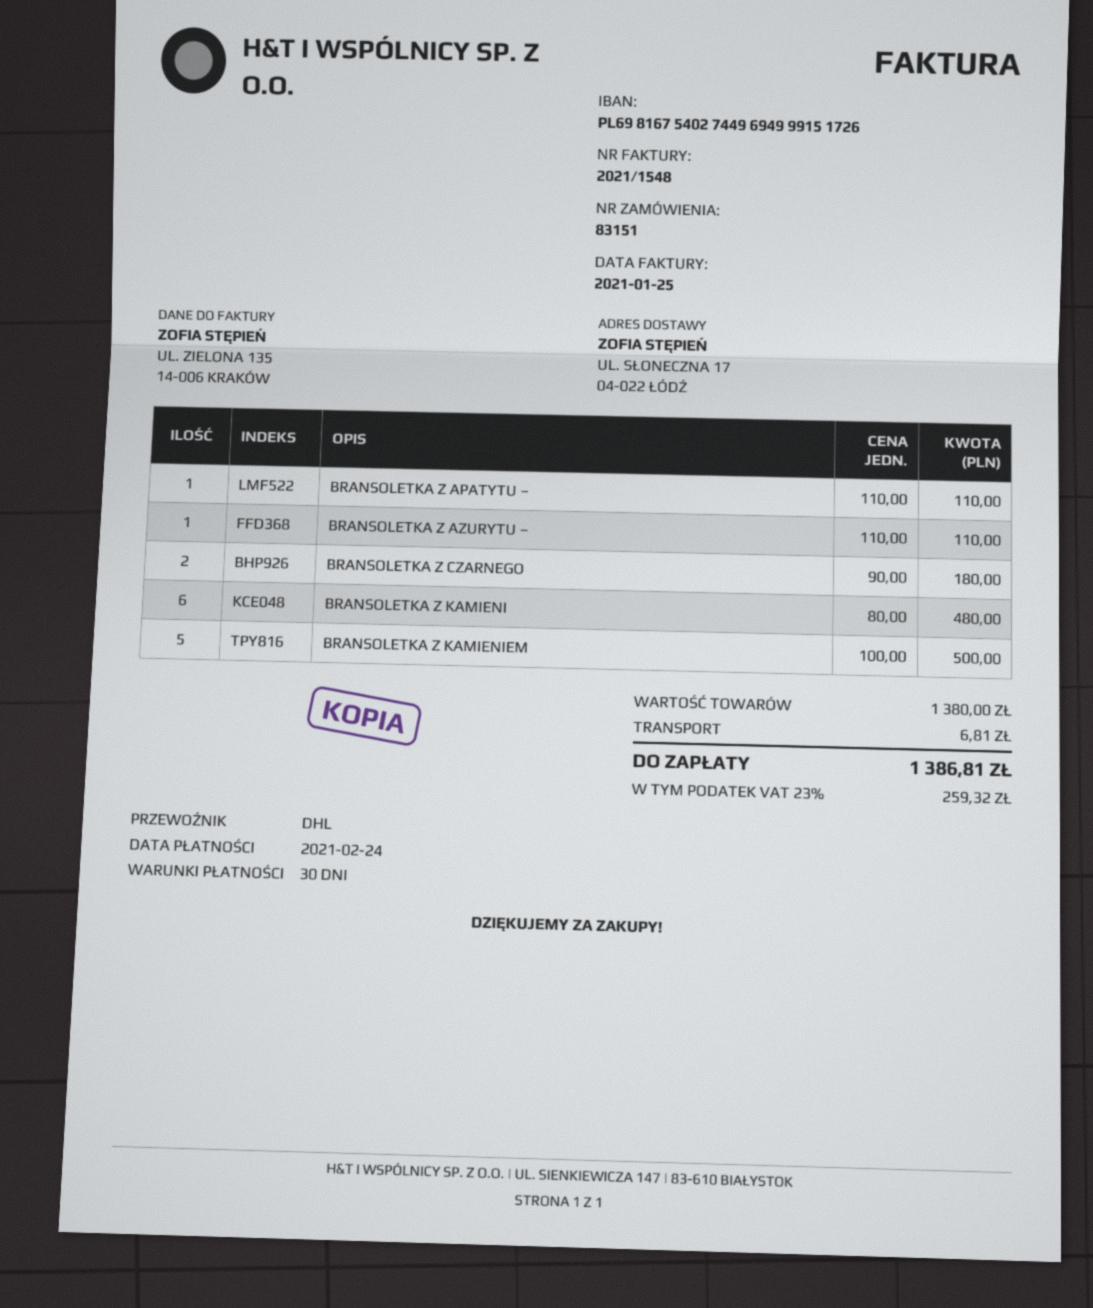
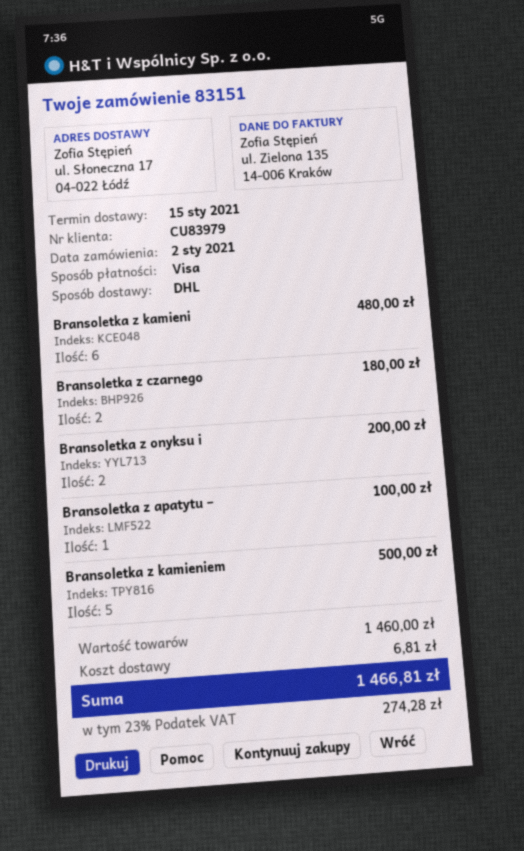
BRANSOLETKA Z APATYTU –: 1 for 110.00 -> 1 for 100.00
BRANSOLETKA Z AZURYTU –: 1 for 110.00 -> none
Bransoletka z onyksu i: none -> 2 for 200.00
subtotal: 1380.00 -> 1460.00
tax: 23% = 259.32 -> 23% = 274.28
total: 1386.81 -> 1466.81

